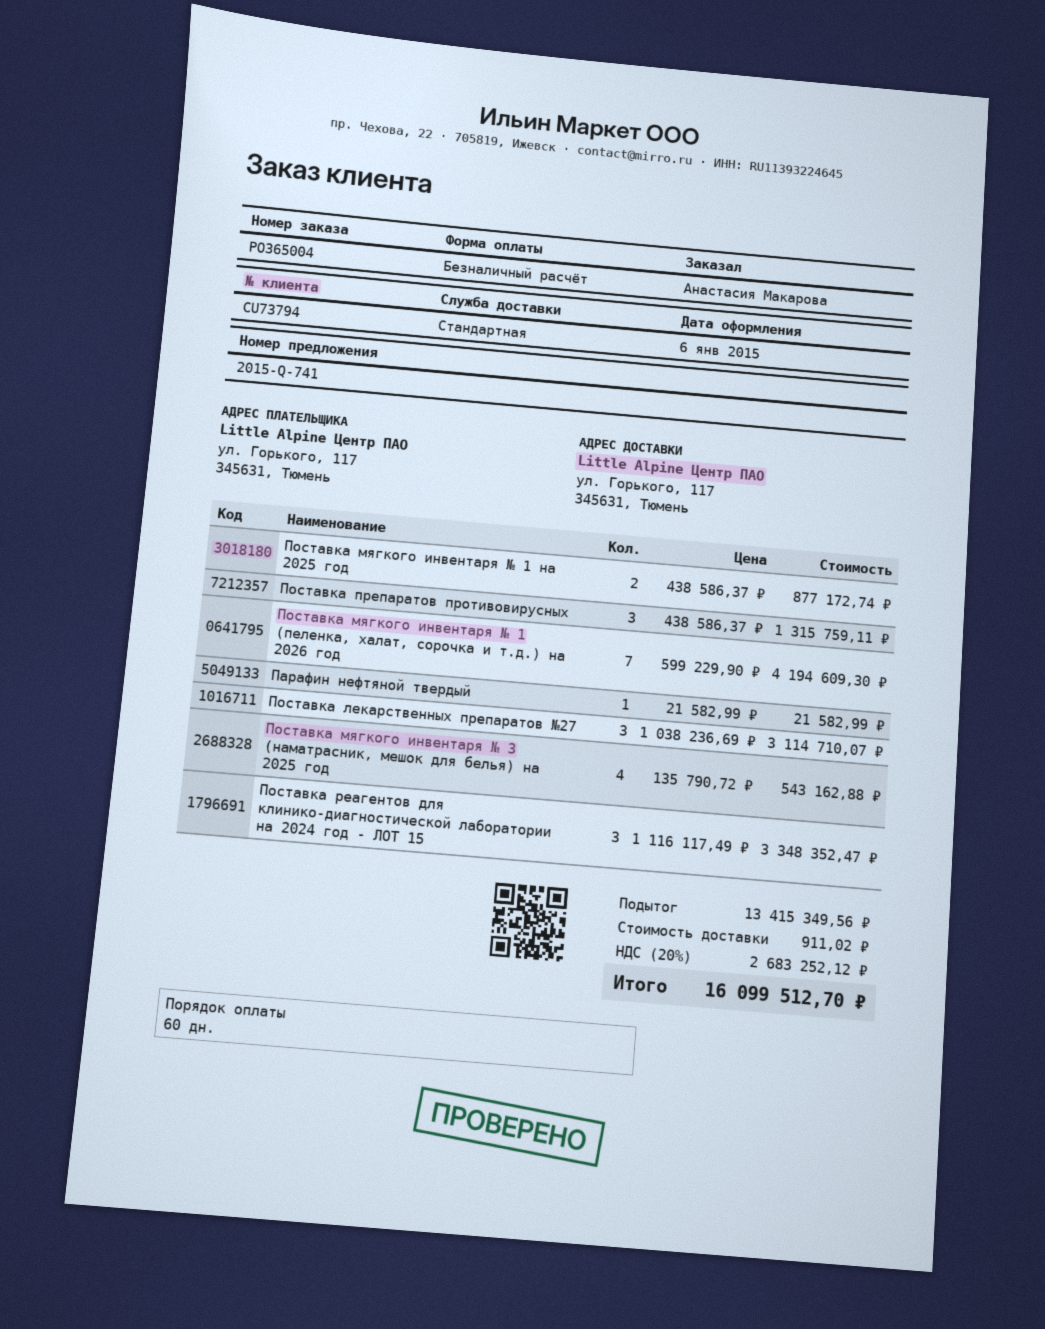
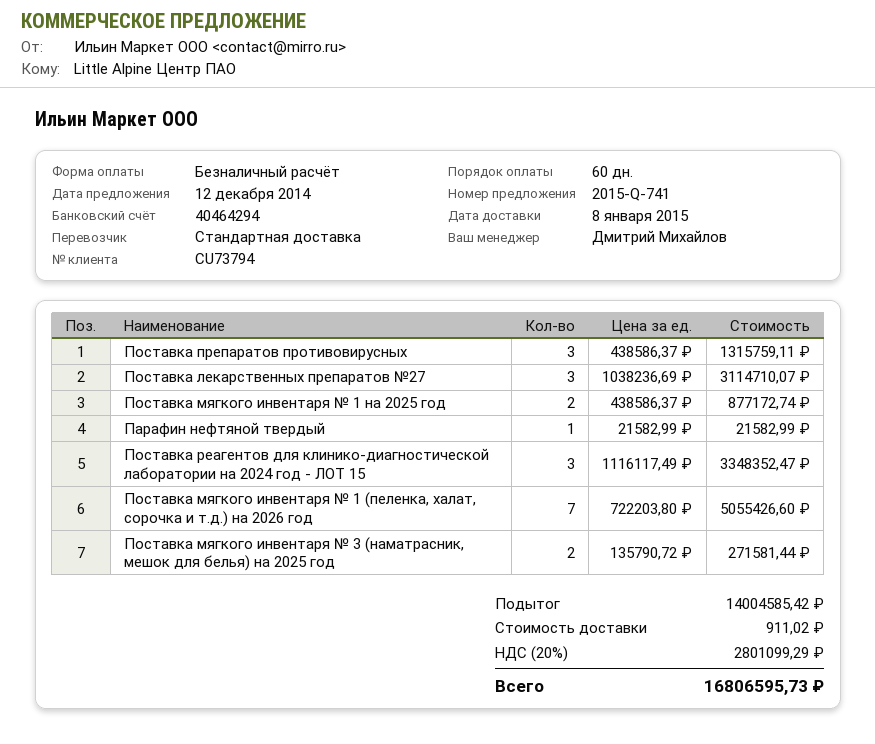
Поставка мягкого инвентаря № 1 (пеленка, халат, сорочка и т.д.) на 2026 год: 7 x 599229.90 = 4194609.30 -> 7 x 722203.80 = 5055426.60
Поставка мягкого инвентаря № 3 (наматрасник, мешок для белья) на 2025 год: 4 x 135790.72 = 543162.88 -> 2 x 135790.72 = 271581.44
subtotal: 13415349.56 -> 14004585.42
tax: 20% = 2683252.12 -> 20% = 2801099.29
total: 16099512.70 -> 16806595.73

